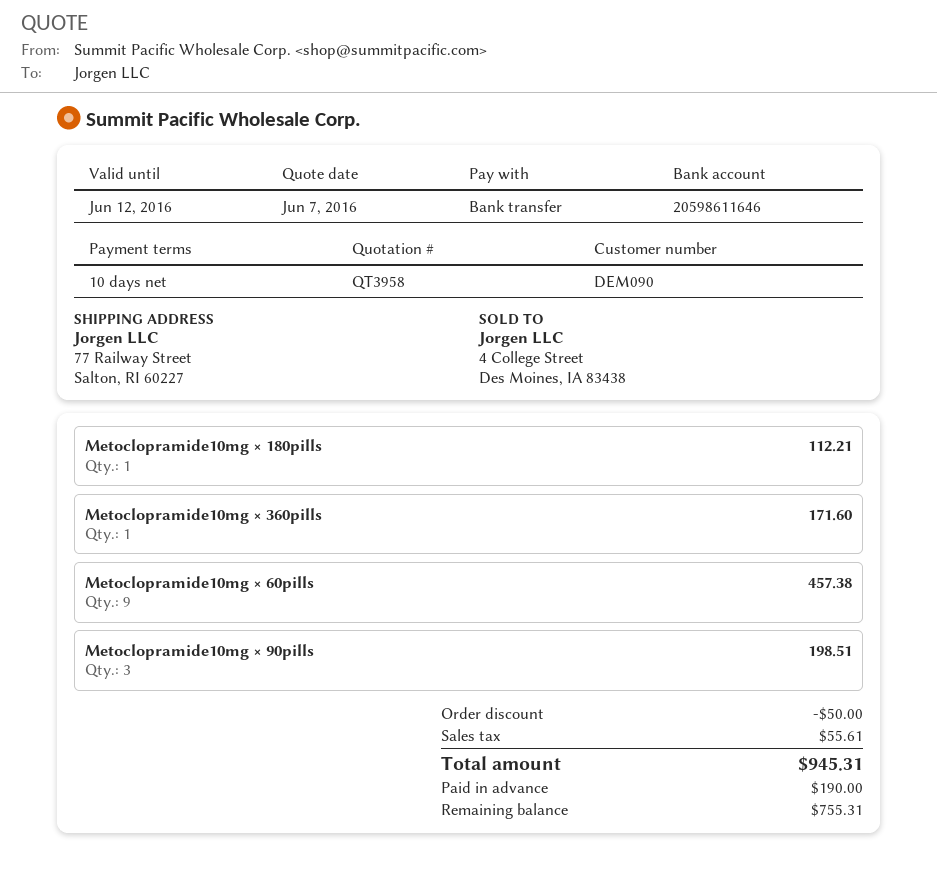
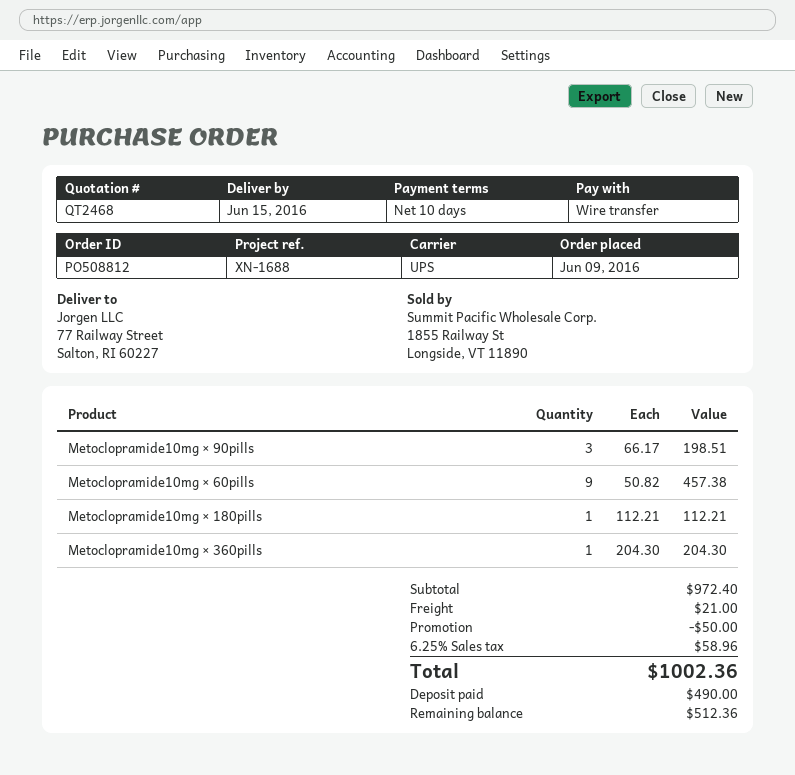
quote number: QT3958 -> QT2468
Metoclopramide10mg × 360pills: 1 for 171.60 -> 1 for 204.30
shipping: none -> 21.00
tax: 55.61 -> 58.96
total: 945.31 -> 1002.36
deposit: 190.00 -> 490.00
balance: 755.31 -> 512.36

